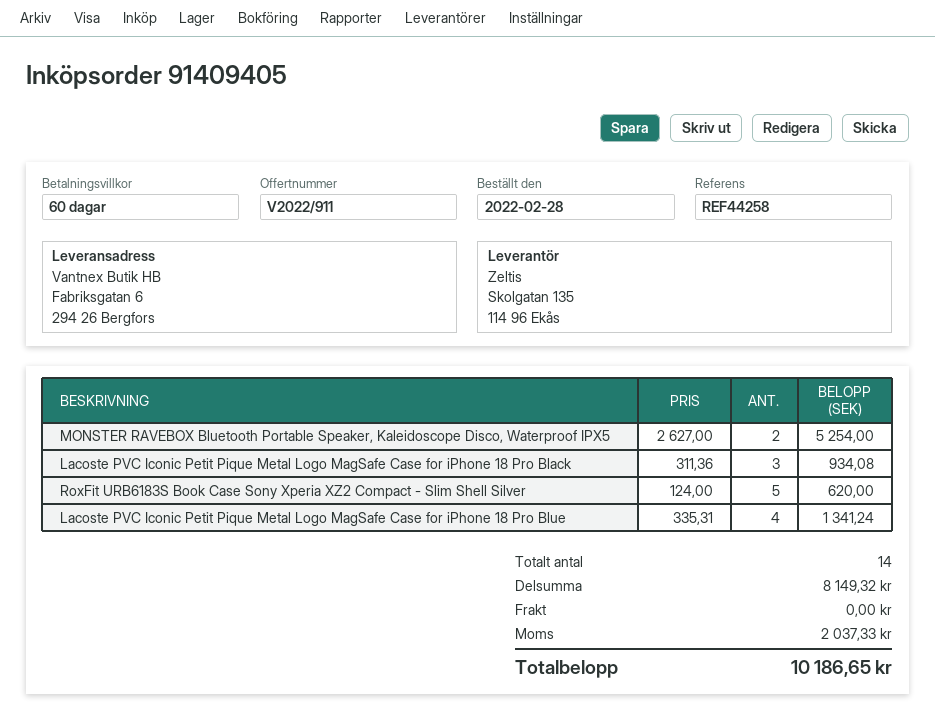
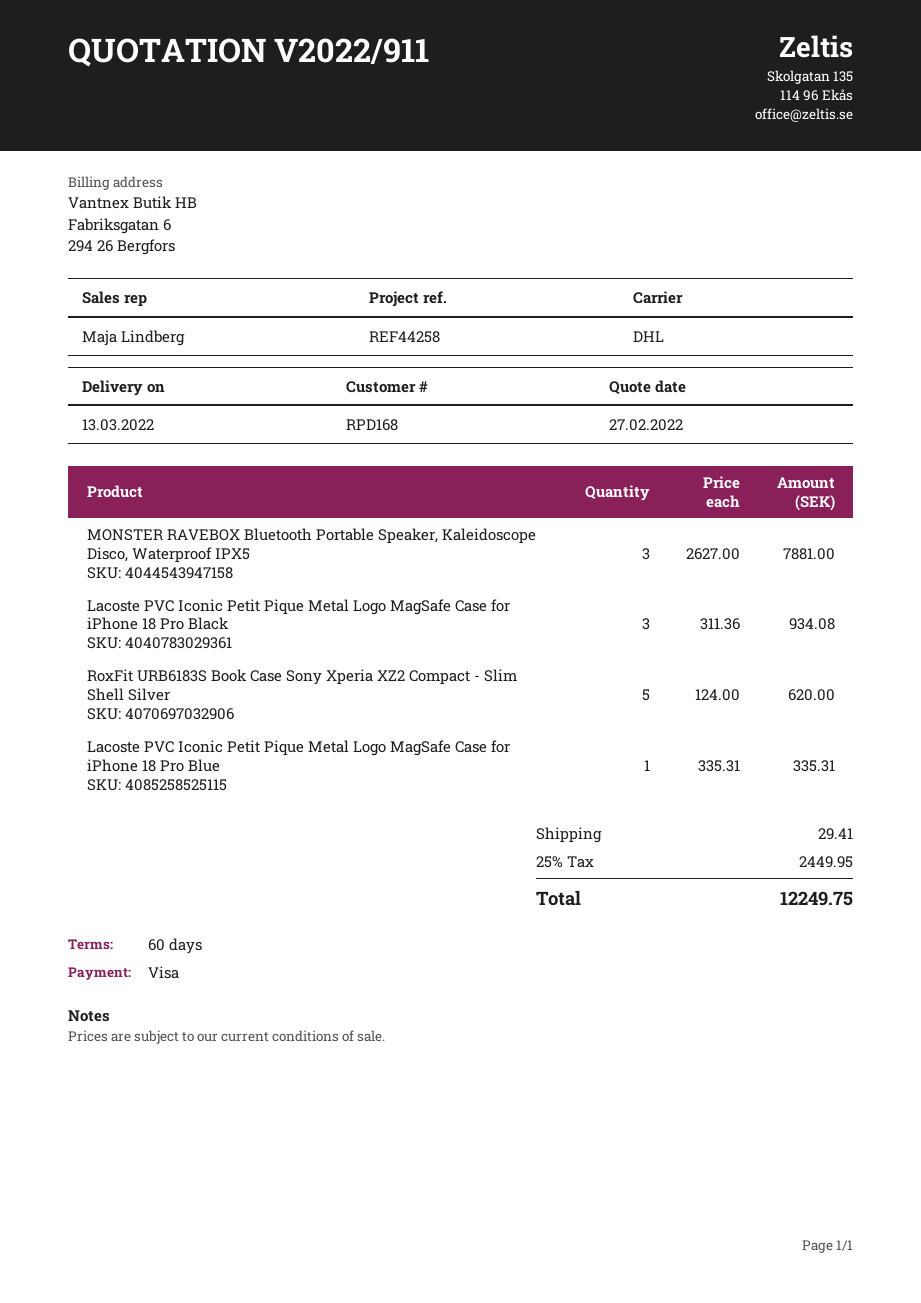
MONSTER RAVEBOX Bluetooth Portable Speaker, Kaleidoscope Disco, Waterproof IPX5: 2 x 2627.00 = 5254.00 -> 3 x 2627.00 = 7881.00
Lacoste PVC Iconic Petit Pique Metal Logo MagSafe Case for iPhone 18 Pro Blue: 4 x 335.31 = 1341.24 -> 1 x 335.31 = 335.31
shipping: 0.00 -> 29.41
tax: 2037.33 -> 2449.95
total: 10186.65 -> 12249.75

